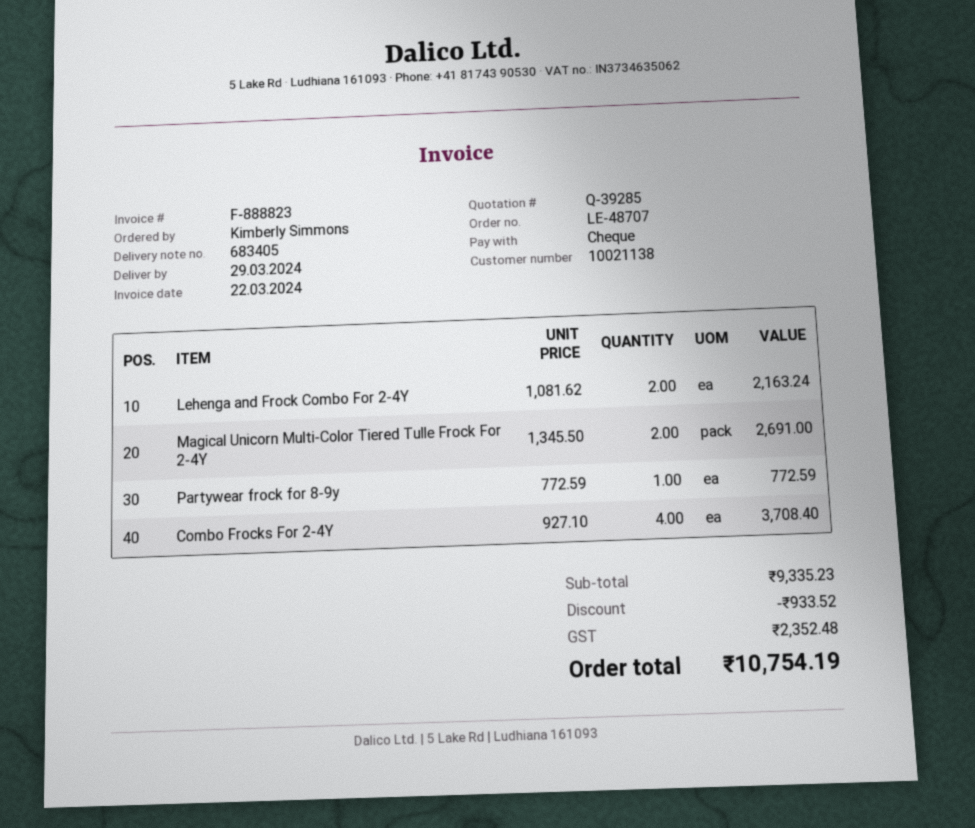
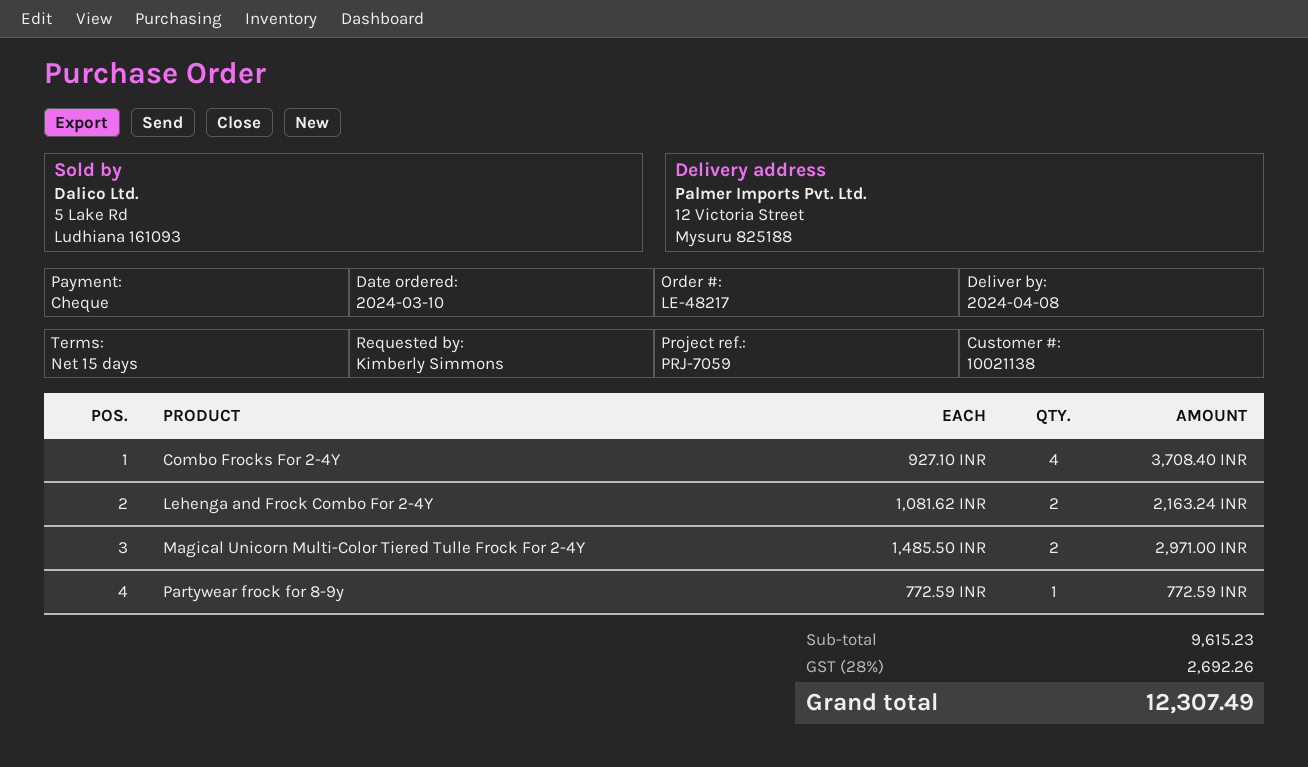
order number: LE-48707 -> LE-48217
delivery date: 2024-03-29 -> 2024-04-08
Magical Unicorn Multi-Color Tiered Tulle Frock For 2-4Y: 2 x 1345.50 = 2691.00 -> 2 x 1485.50 = 2971.00
subtotal: 9335.23 -> 9615.23
discount: 933.52 -> none
tax: 2352.48 -> 2692.26
total: 10754.19 -> 12307.49

